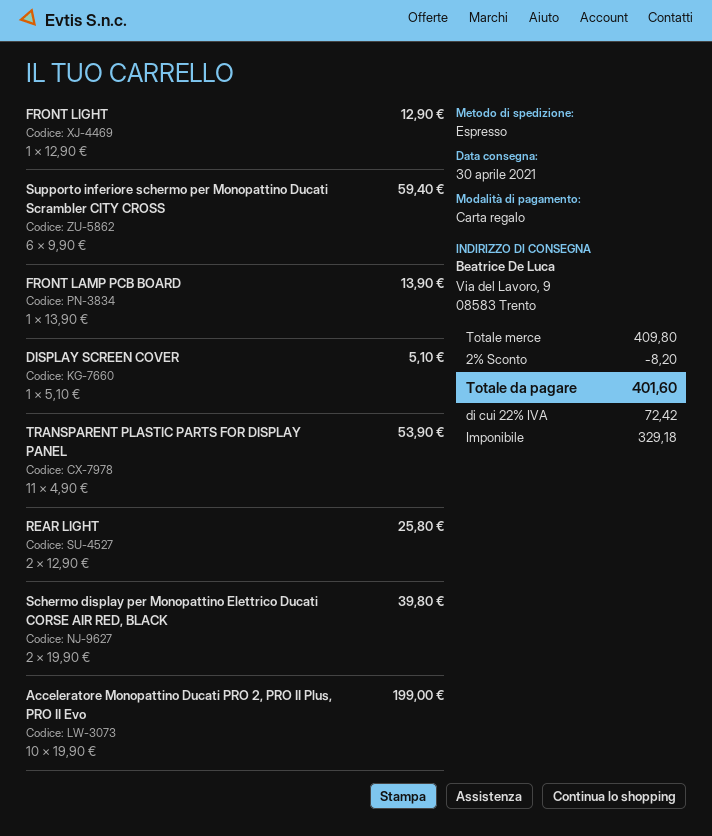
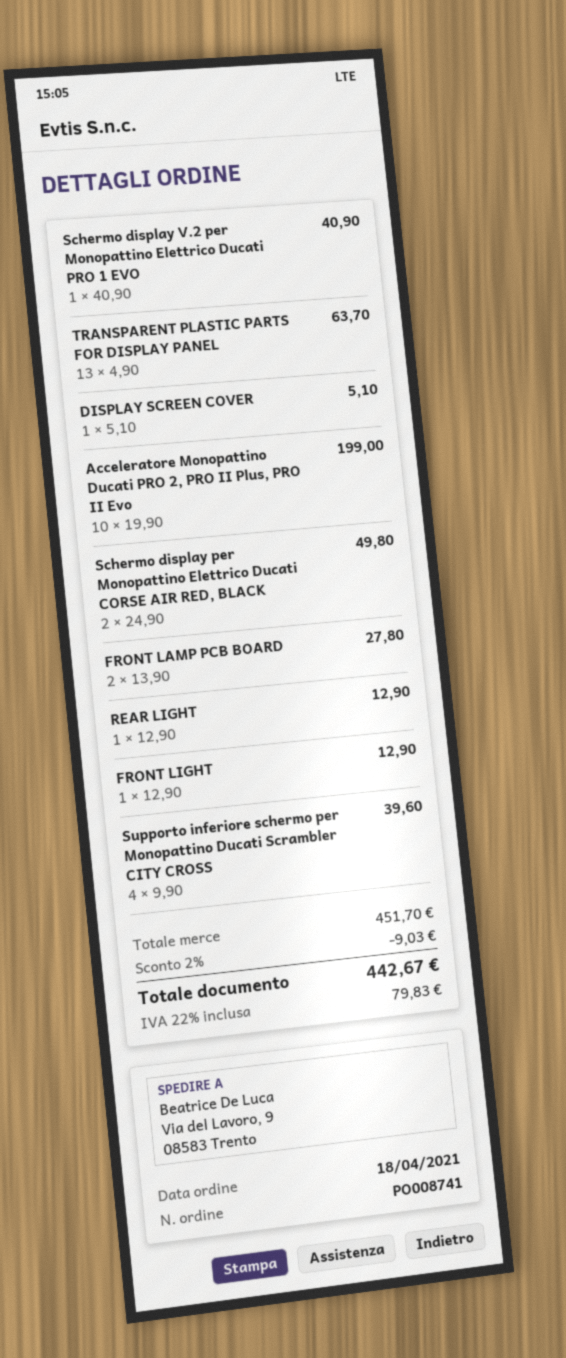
Supporto inferiore schermo per Monopattino Ducati Scrambler CITY CROSS: 6 x 9.90 = 59.40 -> 4 x 9.90 = 39.60
FRONT LAMP PCB BOARD: 1 x 13.90 = 13.90 -> 2 x 13.90 = 27.80
TRANSPARENT PLASTIC PARTS FOR DISPLAY PANEL: 11 x 4.90 = 53.90 -> 13 x 4.90 = 63.70
REAR LIGHT: 2 x 12.90 = 25.80 -> 1 x 12.90 = 12.90
Schermo display per Monopattino Elettrico Ducati CORSE AIR RED, BLACK: 2 x 19.90 = 39.80 -> 2 x 24.90 = 49.80
Schermo display V.2 per Monopattino Elettrico Ducati PRO 1 EVO: none -> 1 x 40.90 = 40.90
subtotal: 409.80 -> 451.70
discount: 2% = 8.20 -> 2% = 9.03
tax: 22% = 72.42 -> 22% = 79.83
total: 401.60 -> 442.67

